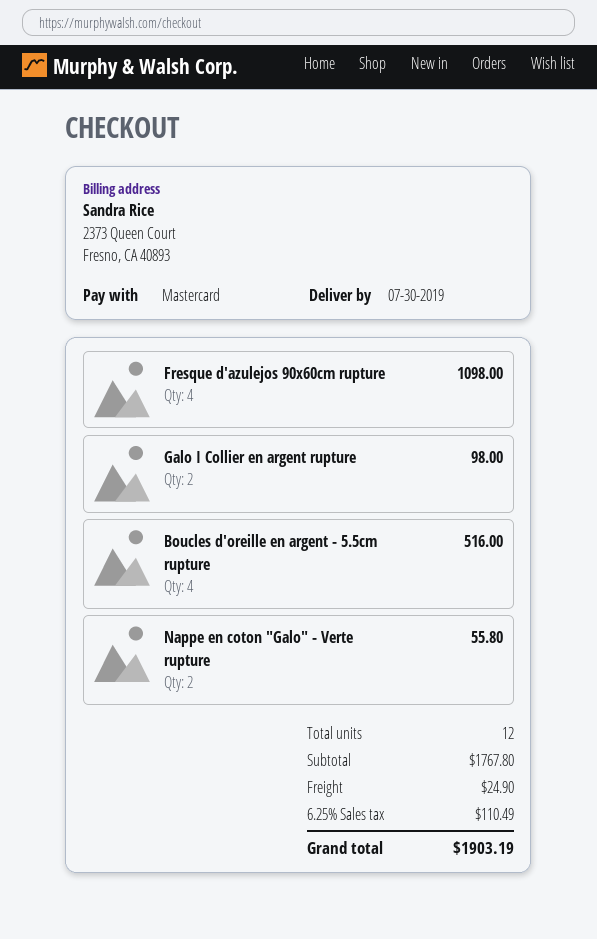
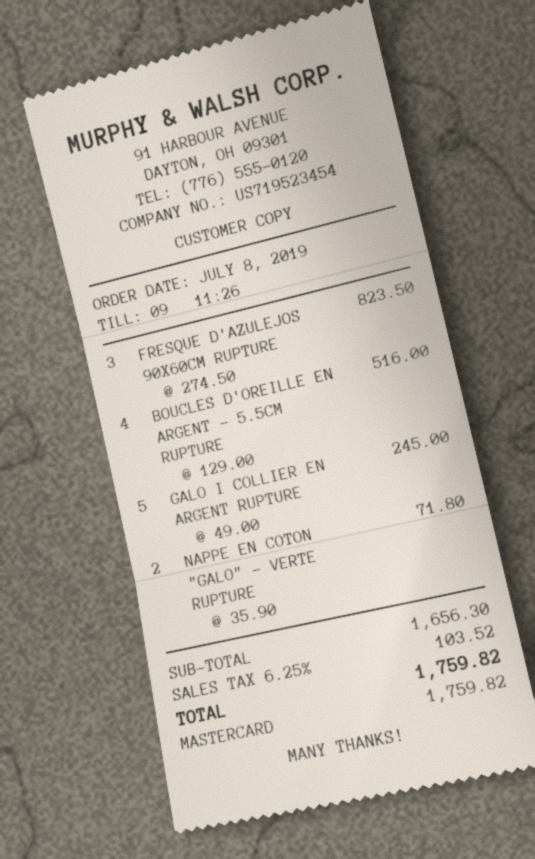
Fresque d'azulejos 90x60cm rupture: 4 for 1098.00 -> 3 for 823.50
Galo I Collier en argent rupture: 2 for 98.00 -> 5 for 245.00
Nappe en coton "Galo" - Verte rupture: 2 for 55.80 -> 2 for 71.80
subtotal: 1767.80 -> 1656.30
shipping: 24.90 -> none
tax: 6.25% = 110.49 -> 6.25% = 103.52
total: 1903.19 -> 1759.82

